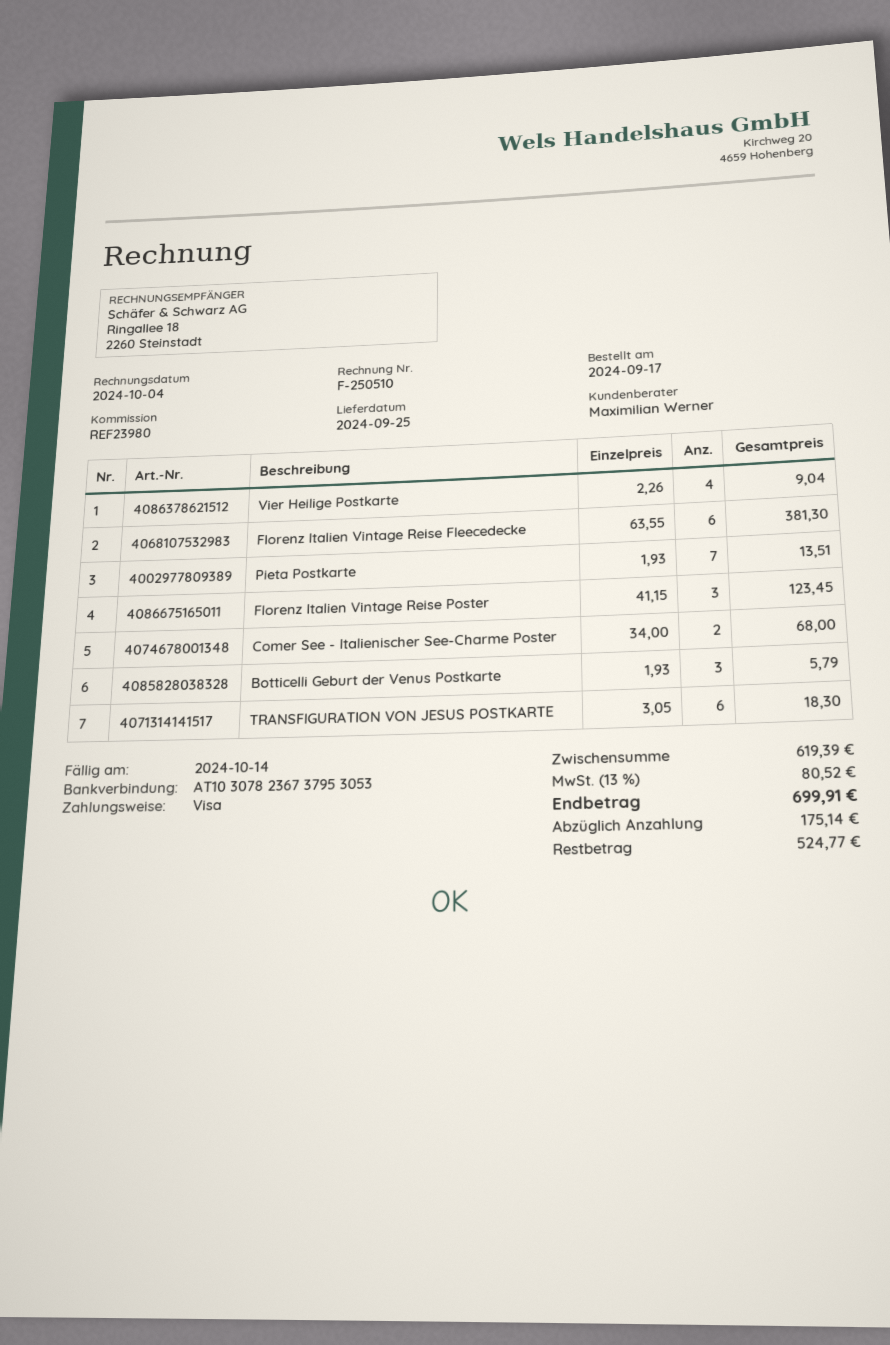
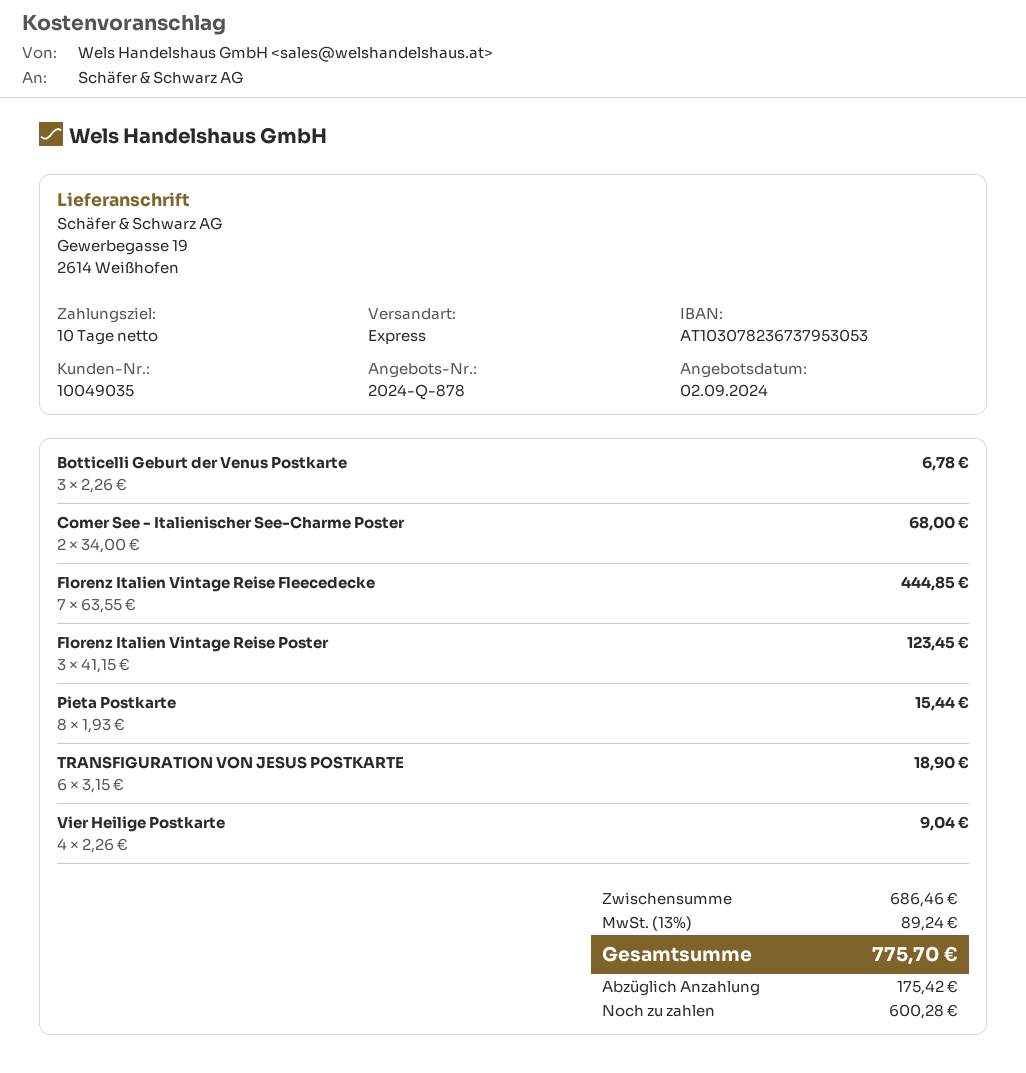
Florenz Italien Vintage Reise Fleecedecke: 6 x 63.55 = 381.30 -> 7 x 63.55 = 444.85
Pieta Postkarte: 7 x 1.93 = 13.51 -> 8 x 1.93 = 15.44
Botticelli Geburt der Venus Postkarte: 3 x 1.93 = 5.79 -> 3 x 2.26 = 6.78
TRANSFIGURATION VON JESUS POSTKARTE: 6 x 3.05 = 18.30 -> 6 x 3.15 = 18.90
subtotal: 619.39 -> 686.46
tax: 13% = 80.52 -> 13% = 89.24
total: 699.91 -> 775.70
deposit: 175.14 -> 175.42
balance: 524.77 -> 600.28

